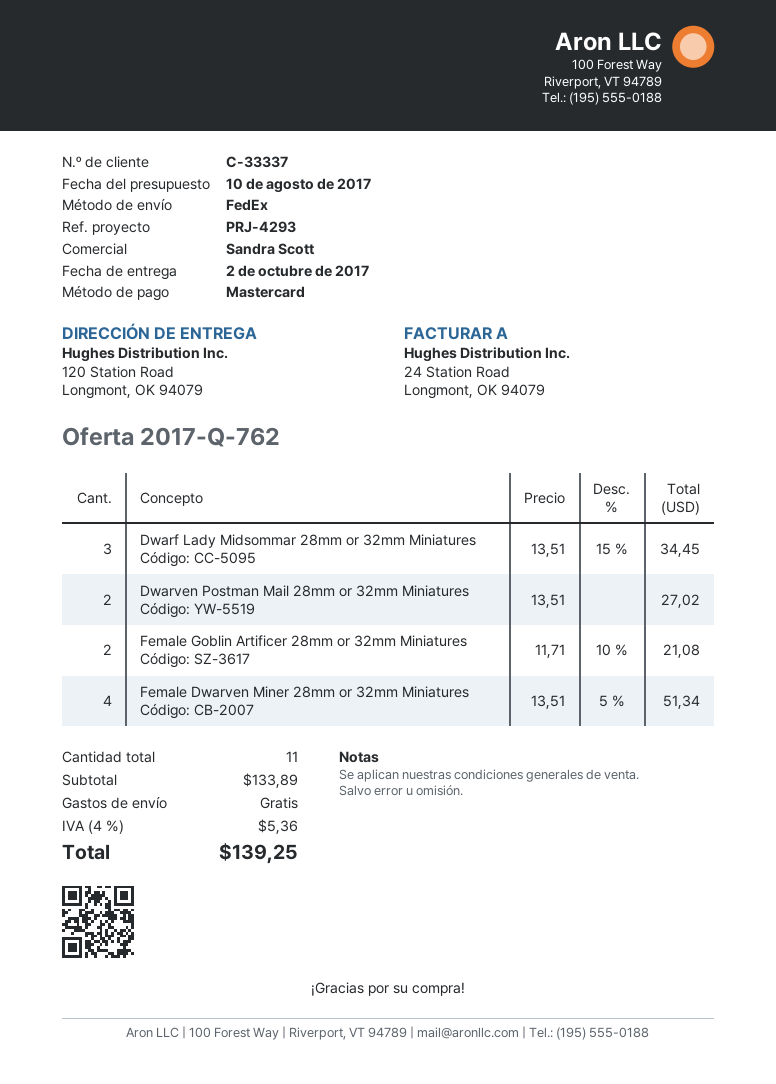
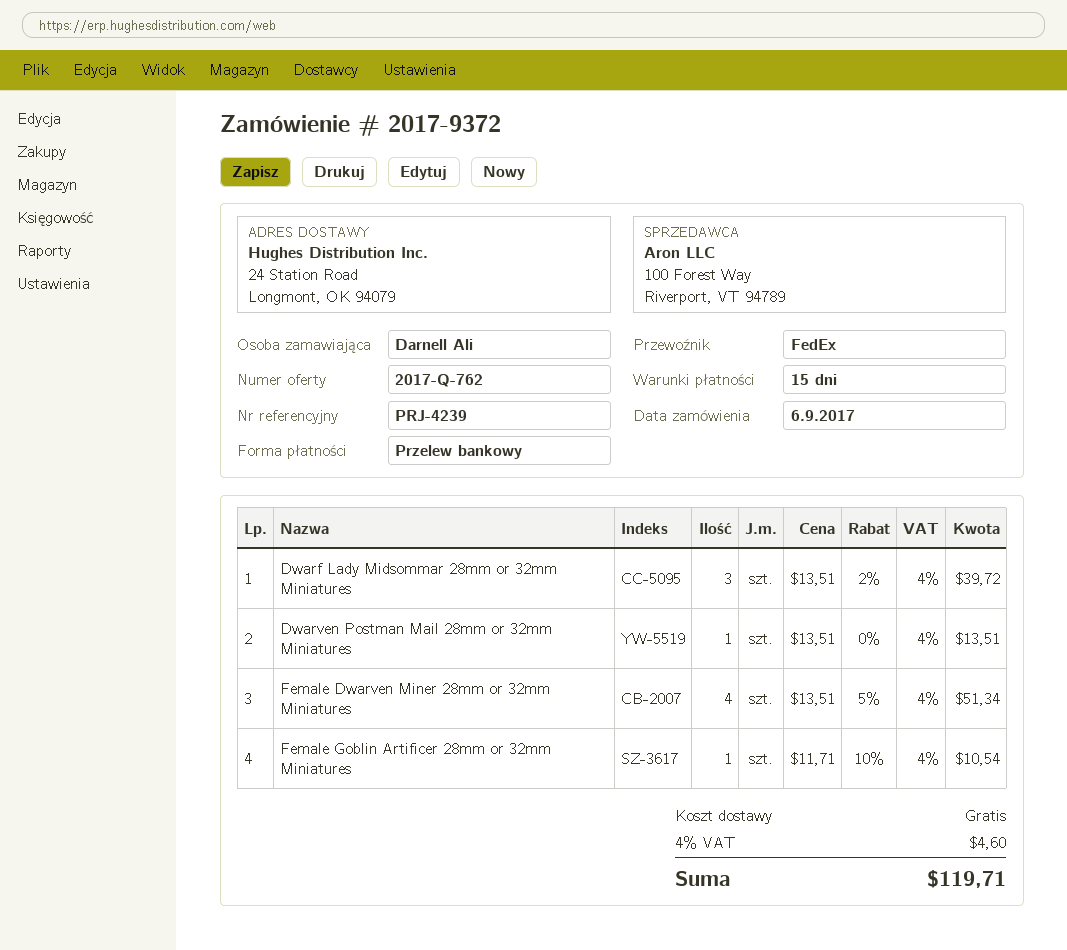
reference: PRJ-4293 -> PRJ-4239
payment method: Mastercard -> bank transfer
ship to: 120 Station Road, Longmont, OK 94079 -> 24 Station Road, Longmont, OK 94079
Dwarf Lady Midsommar 28mm or 32mm Miniatures: 3 x 13.51 - 15% = 34.45 -> 3 x 13.51 - 2% = 39.72
Dwarven Postman Mail 28mm or 32mm Miniatures: 2 x 13.51 = 27.02 -> 1 x 13.51 = 13.51
Female Goblin Artificer 28mm or 32mm Miniatures: 2 x 11.71 - 10% = 21.08 -> 1 x 11.71 - 10% = 10.54
tax: 4% = 5.36 -> 4% = 4.60
total: 139.25 -> 119.71

